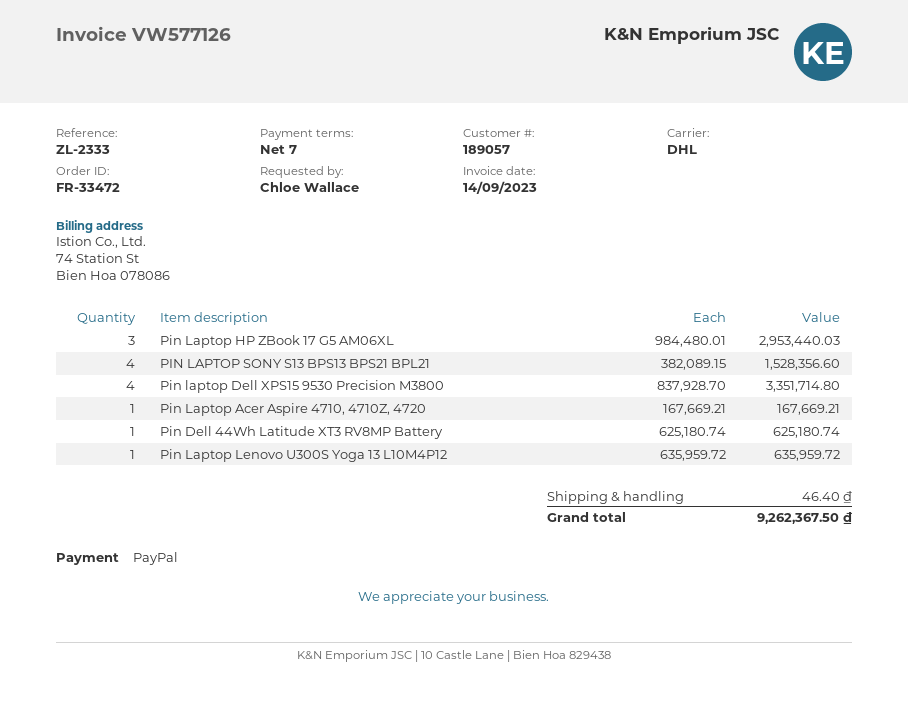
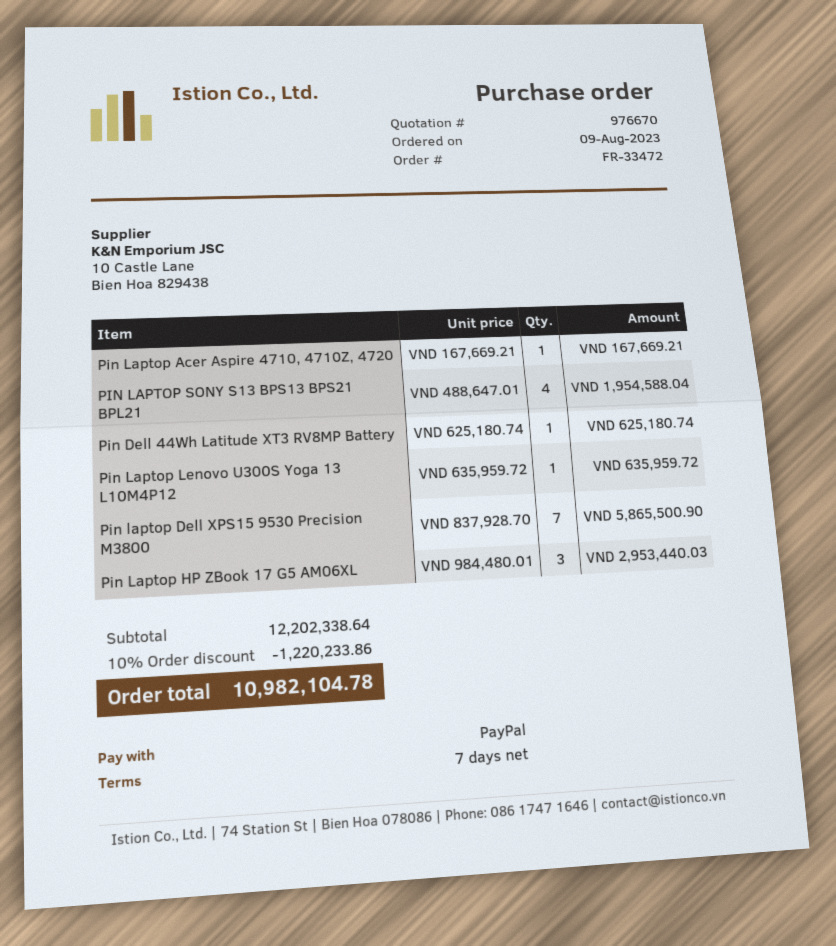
PIN LAPTOP SONY S13 BPS13 BPS21 BPL21: 4 x 382089.15 = 1528356.60 -> 4 x 488647.01 = 1954588.04
Pin laptop Dell XPS15 9530 Precision M3800: 4 x 837928.70 = 3351714.80 -> 7 x 837928.70 = 5865500.90
discount: none -> 10% = 1220233.86
shipping: 46.40 -> none
total: 9262367.50 -> 10982104.78

